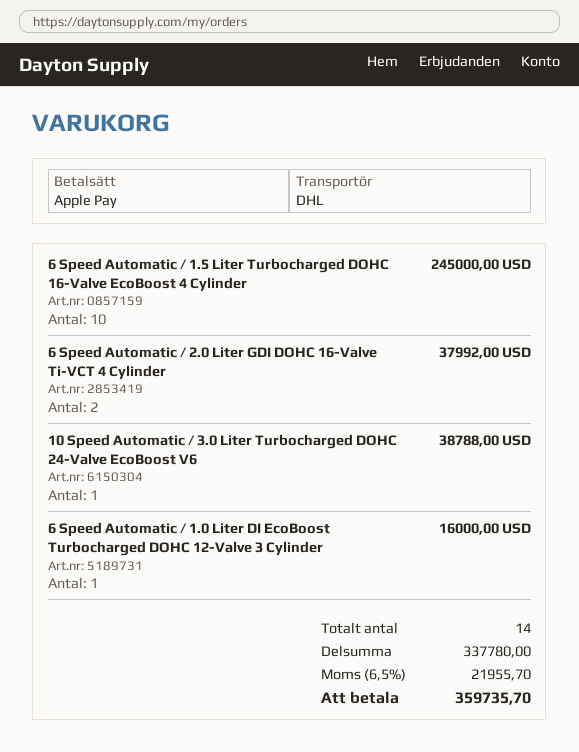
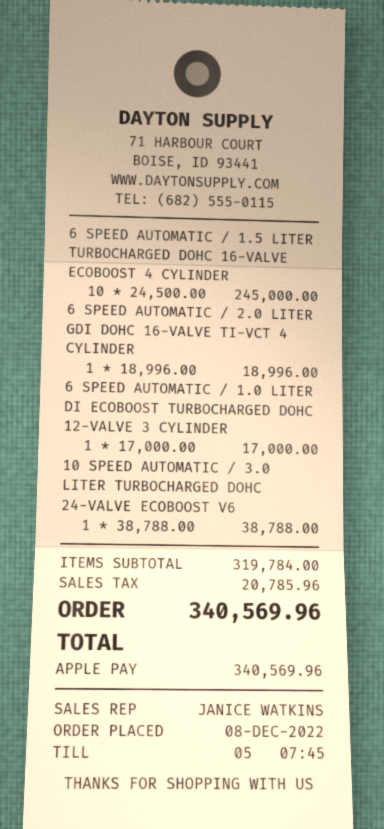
6 Speed Automatic / 2.0 Liter GDI DOHC 16-Valve Ti-VCT 4 Cylinder: 2 for 37992.00 -> 1 for 18996.00
6 Speed Automatic / 1.0 Liter DI EcoBoost Turbocharged DOHC 12-Valve 3 Cylinder: 1 for 16000.00 -> 1 for 17000.00
subtotal: 337780.00 -> 319784.00
tax: 21955.70 -> 20785.96
total: 359735.70 -> 340569.96

